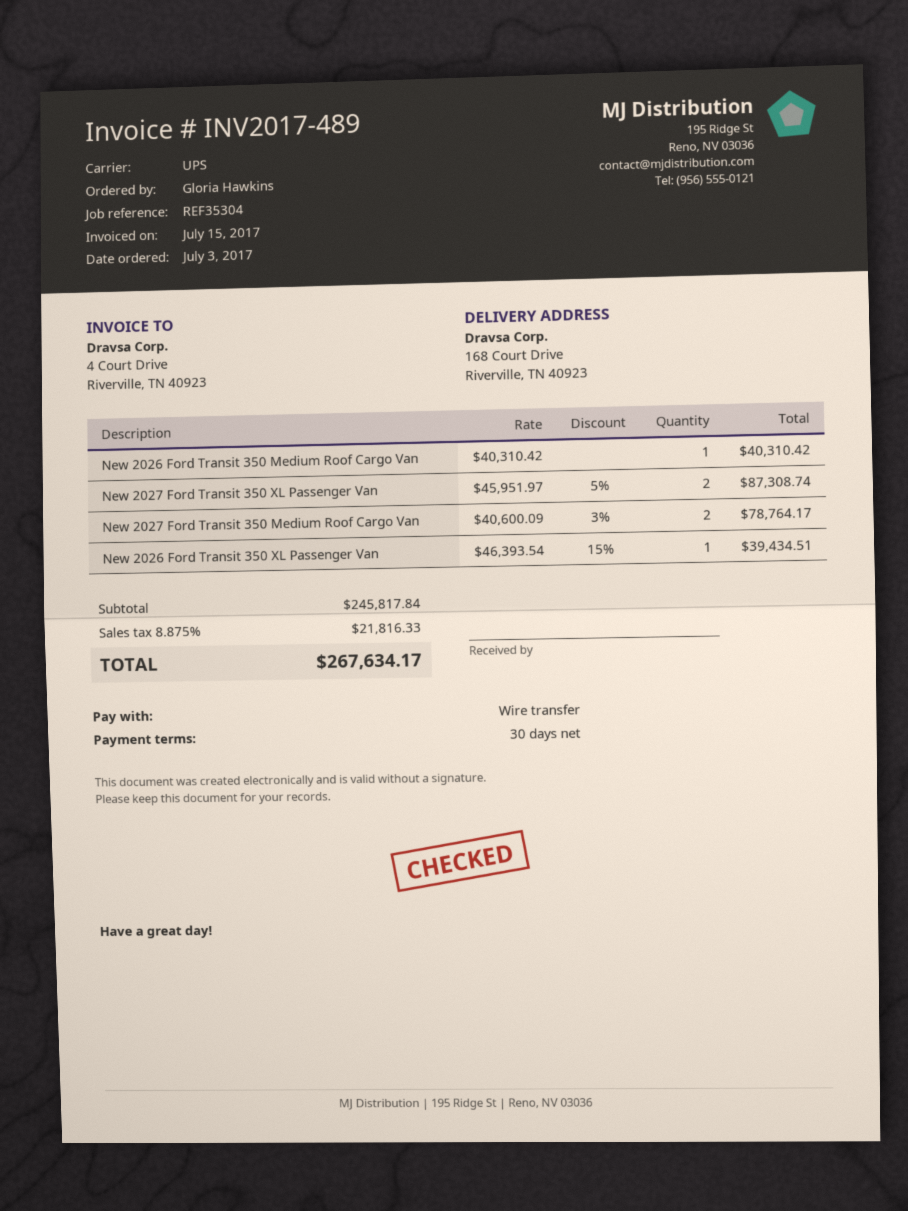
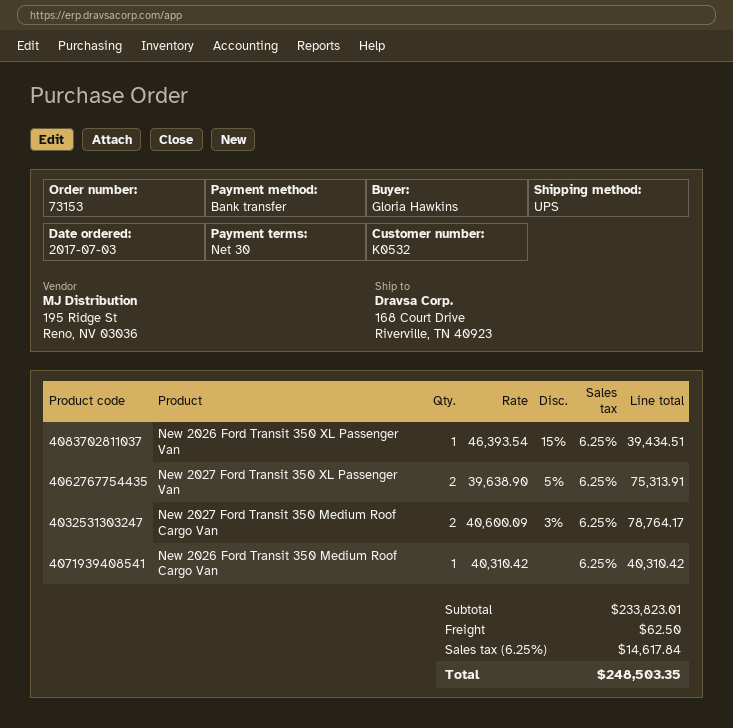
New 2027 Ford Transit 350 XL Passenger Van: 2 x 45951.97 - 5% = 87308.74 -> 2 x 39638.90 - 5% = 75313.91
subtotal: 245817.84 -> 233823.01
shipping: none -> 62.50
tax: 8.875% = 21816.33 -> 6.25% = 14617.84
total: 267634.17 -> 248503.35

